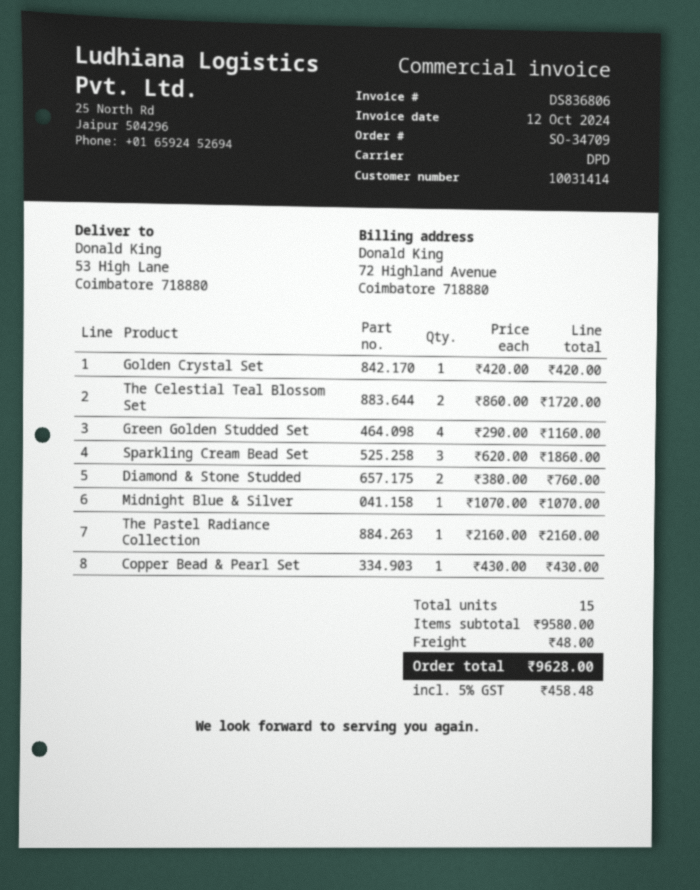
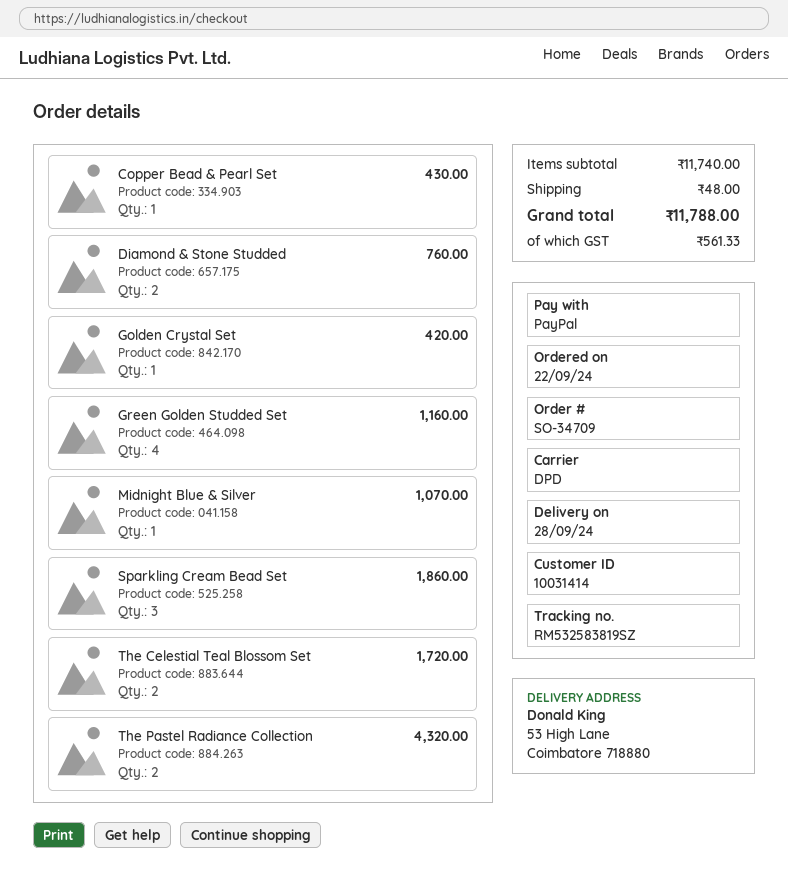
The Pastel Radiance Collection: 1 for 2160.00 -> 2 for 4320.00
subtotal: 9580.00 -> 11740.00
tax: 458.48 -> 561.33
total: 9628.00 -> 11788.00

